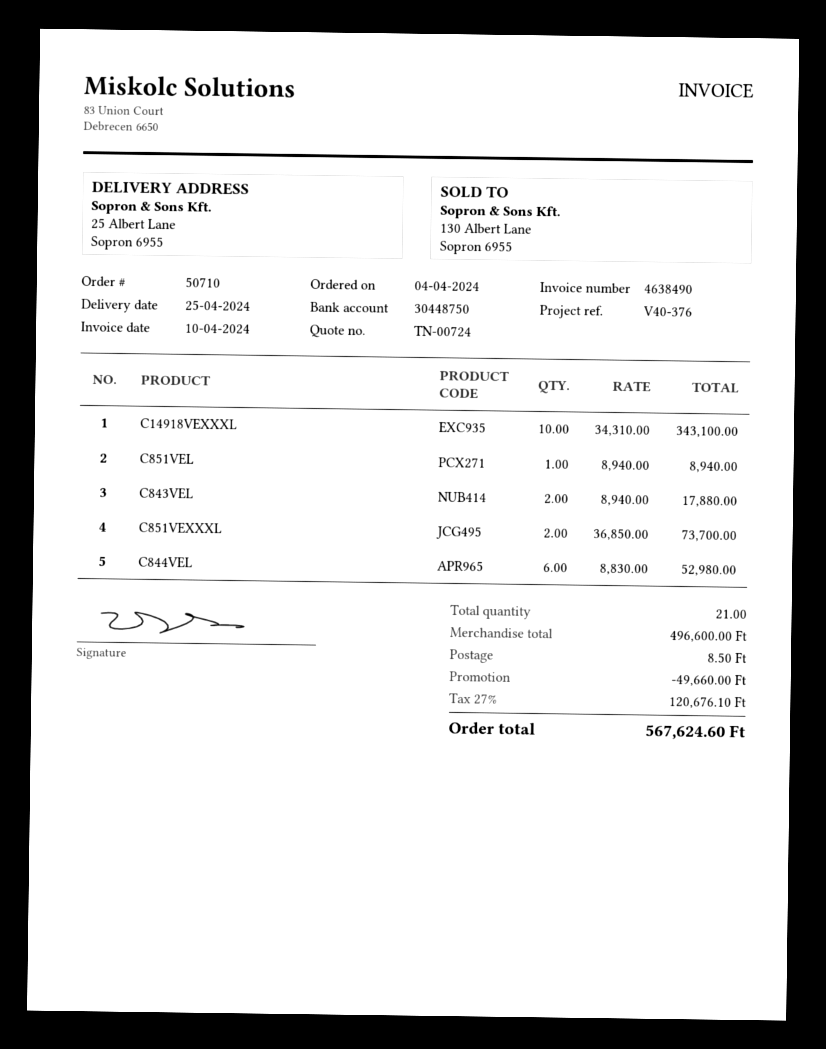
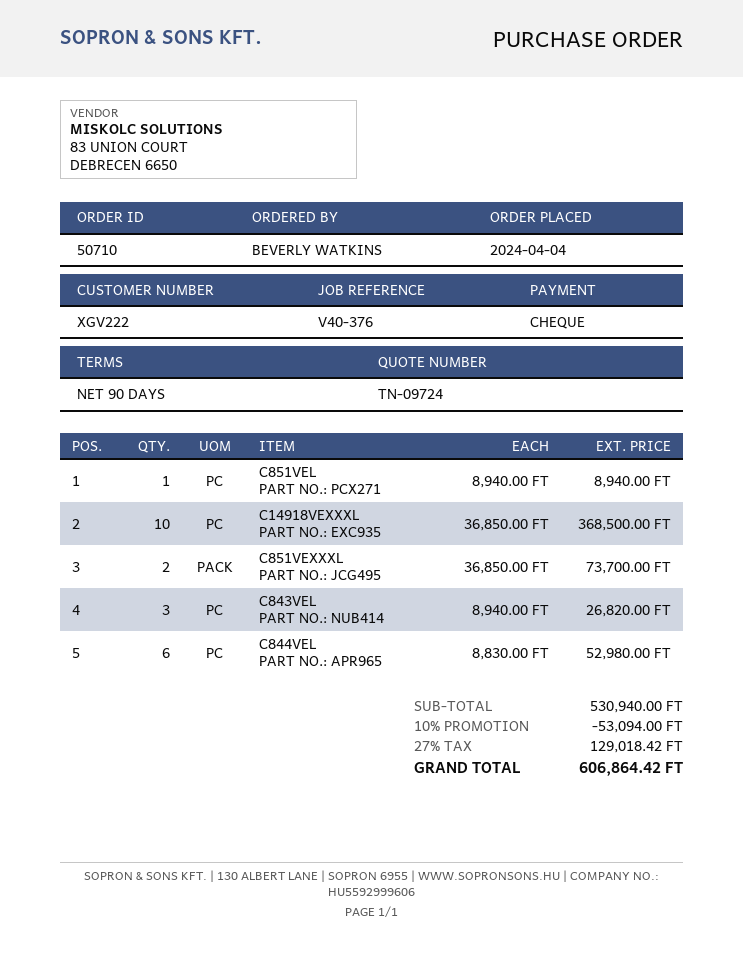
quote number: TN-00724 -> TN-09724
C14918VEXXXL: 10 x 34310.00 = 343100.00 -> 10 x 36850.00 = 368500.00
C843VEL: 2 x 8940.00 = 17880.00 -> 3 x 8940.00 = 26820.00
subtotal: 496600.00 -> 530940.00
discount: 49660.00 -> 53094.00
shipping: 8.50 -> none
tax: 27% = 120676.10 -> 27% = 129018.42
total: 567624.60 -> 606864.42

